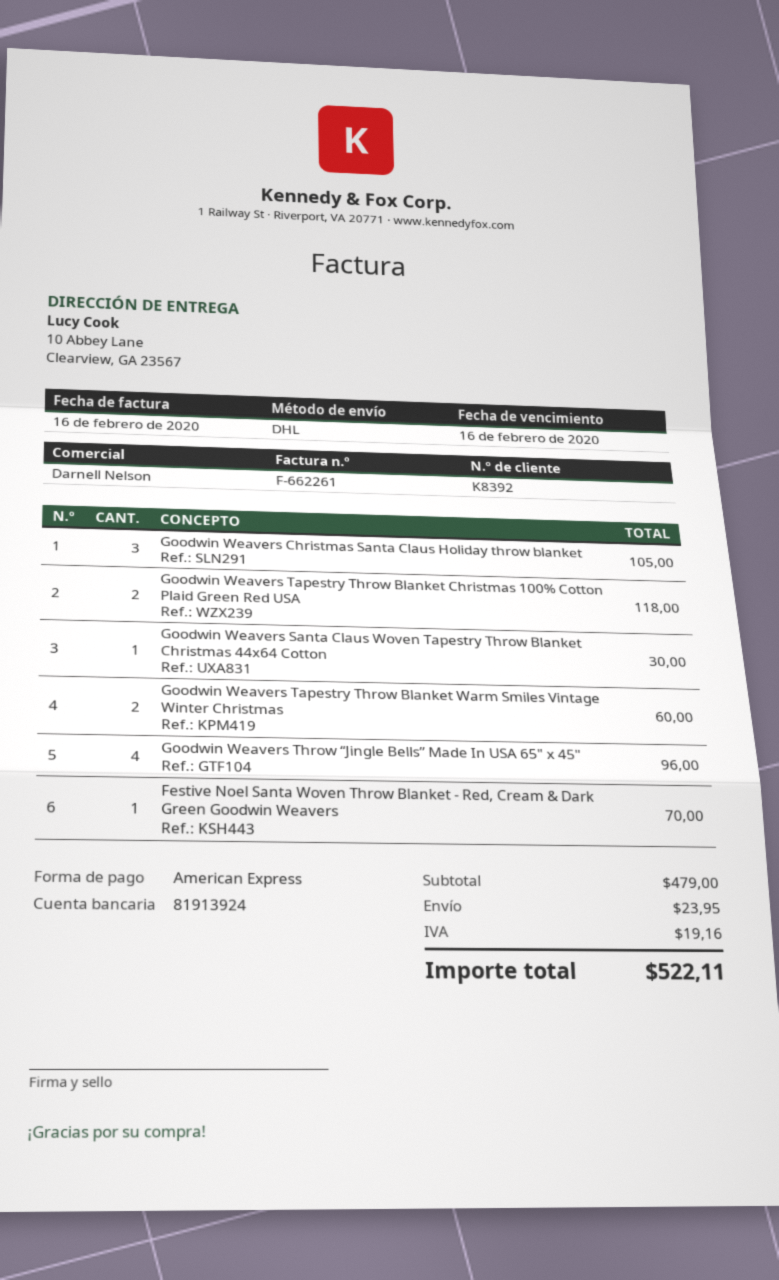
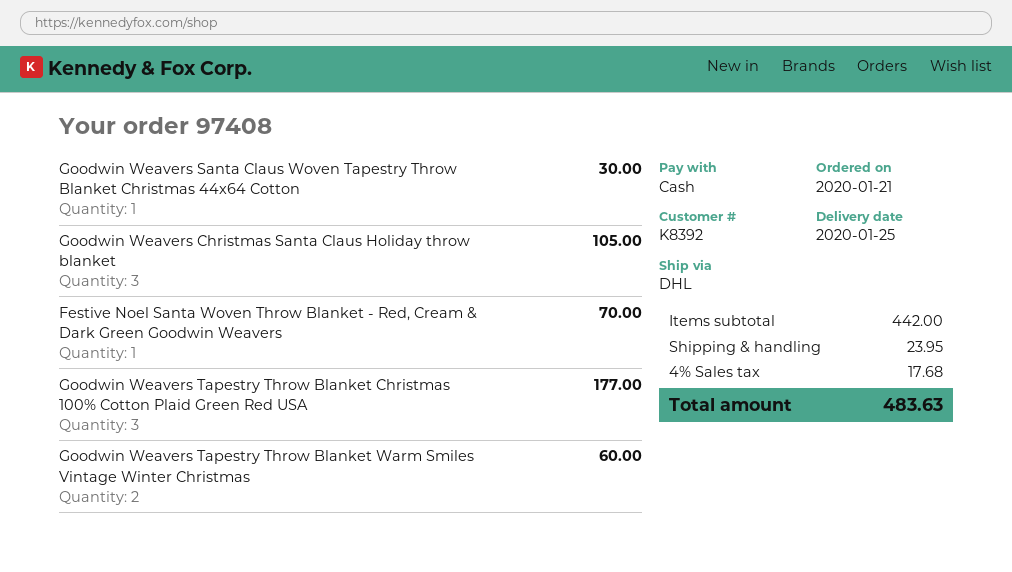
payment method: American Express -> cash
Goodwin Weavers Tapestry Throw Blanket Christmas 100% Cotton Plaid Green Red USA: 2 for 118.00 -> 3 for 177.00
Goodwin Weavers Throw “Jingle Bells” Made In USA 65" x 45": 4 for 96.00 -> none
subtotal: 479.00 -> 442.00
tax: 19.16 -> 17.68
total: 522.11 -> 483.63

